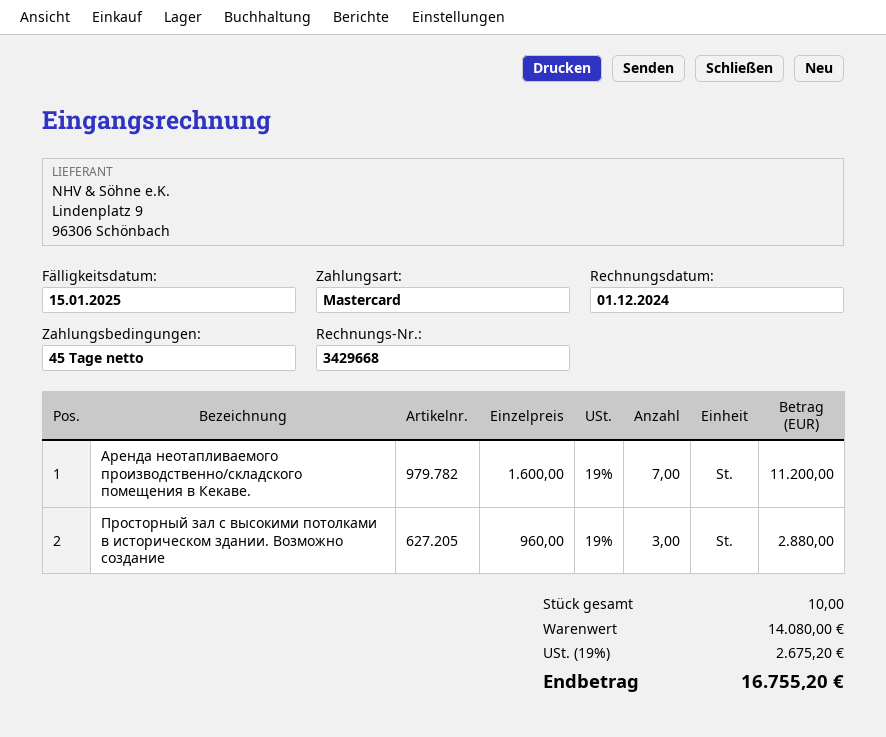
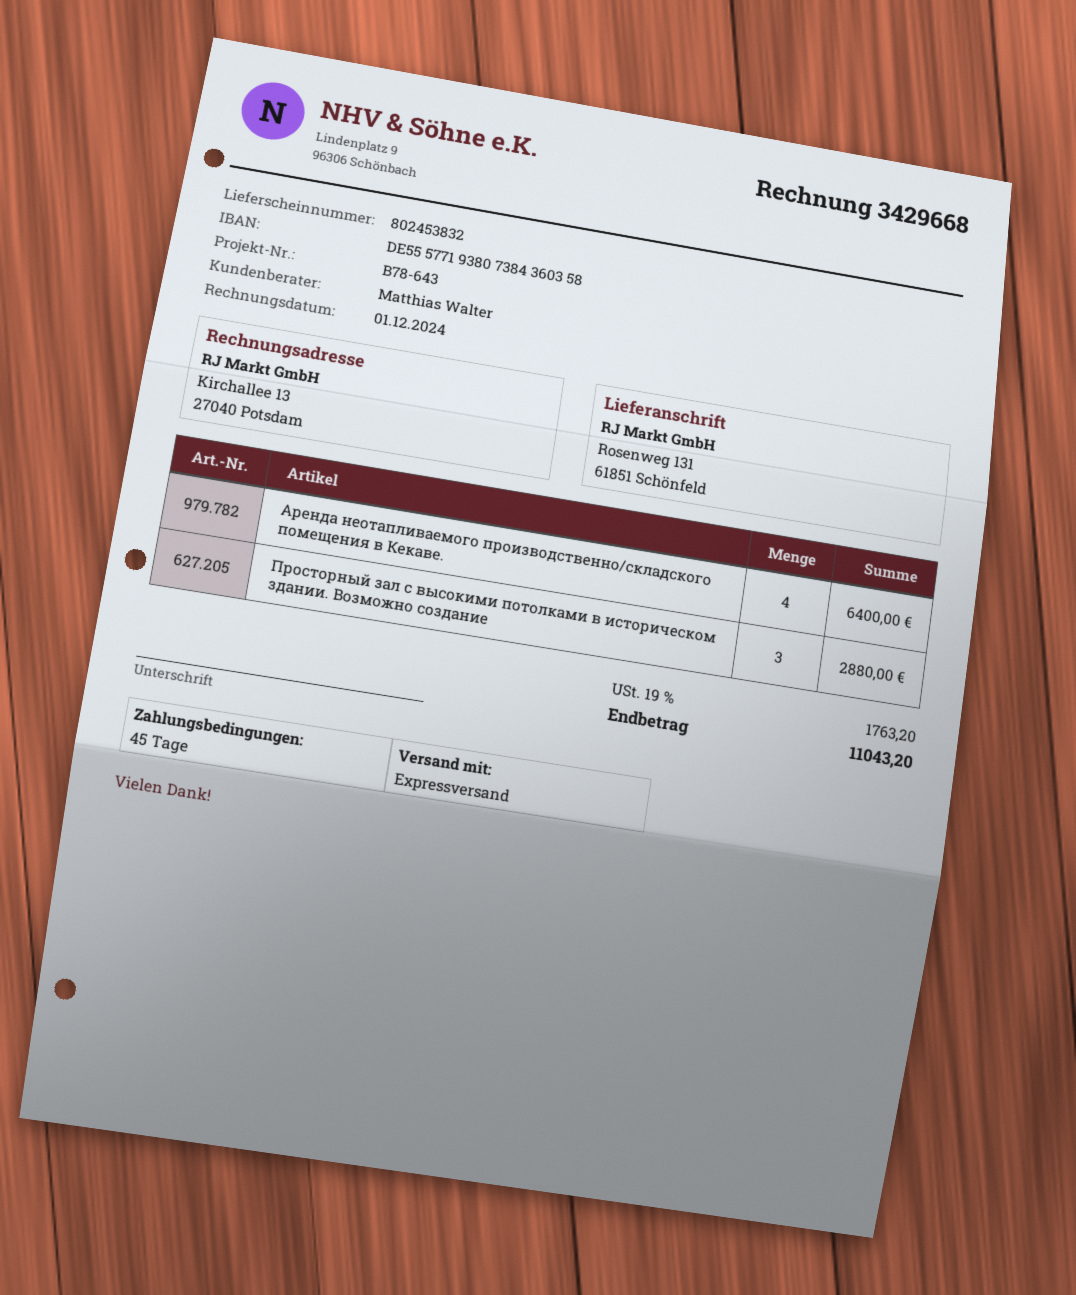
Аренда неотапливаемого производственно/складского помещения в Кекаве.: 7 for 11200.00 -> 4 for 6400.00
tax: 19% = 2675.20 -> 19% = 1763.20
total: 16755.20 -> 11043.20

